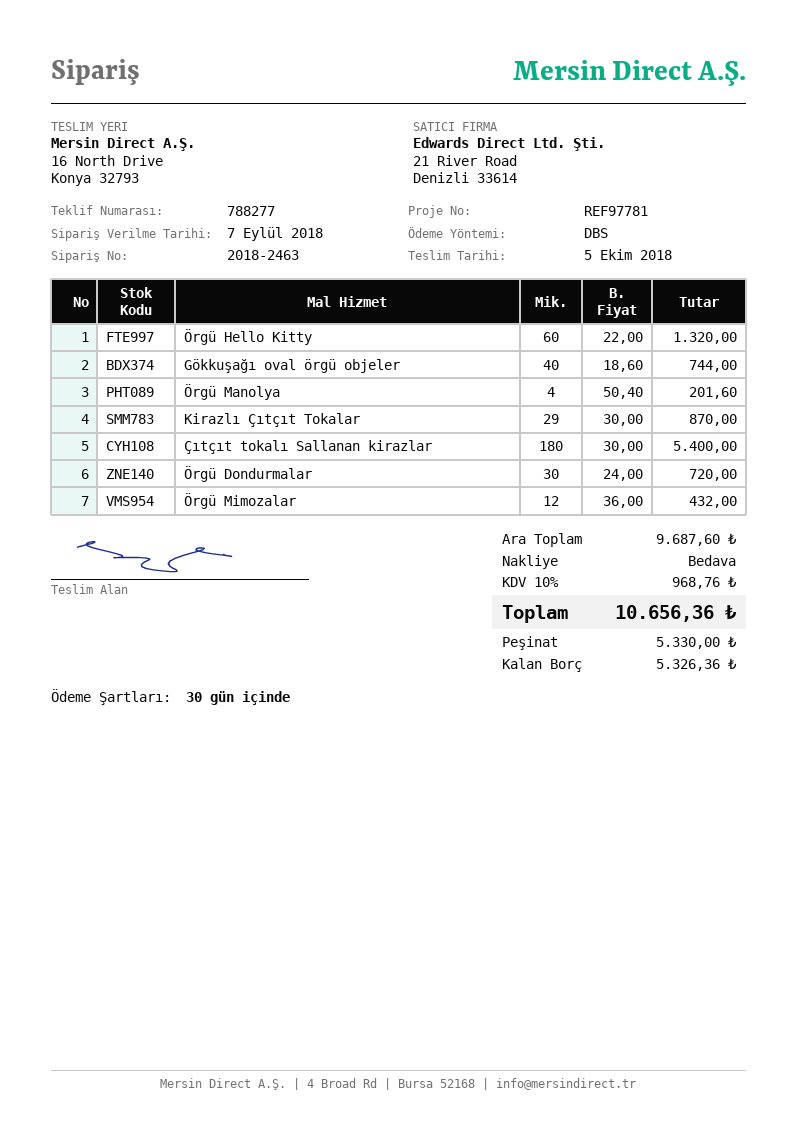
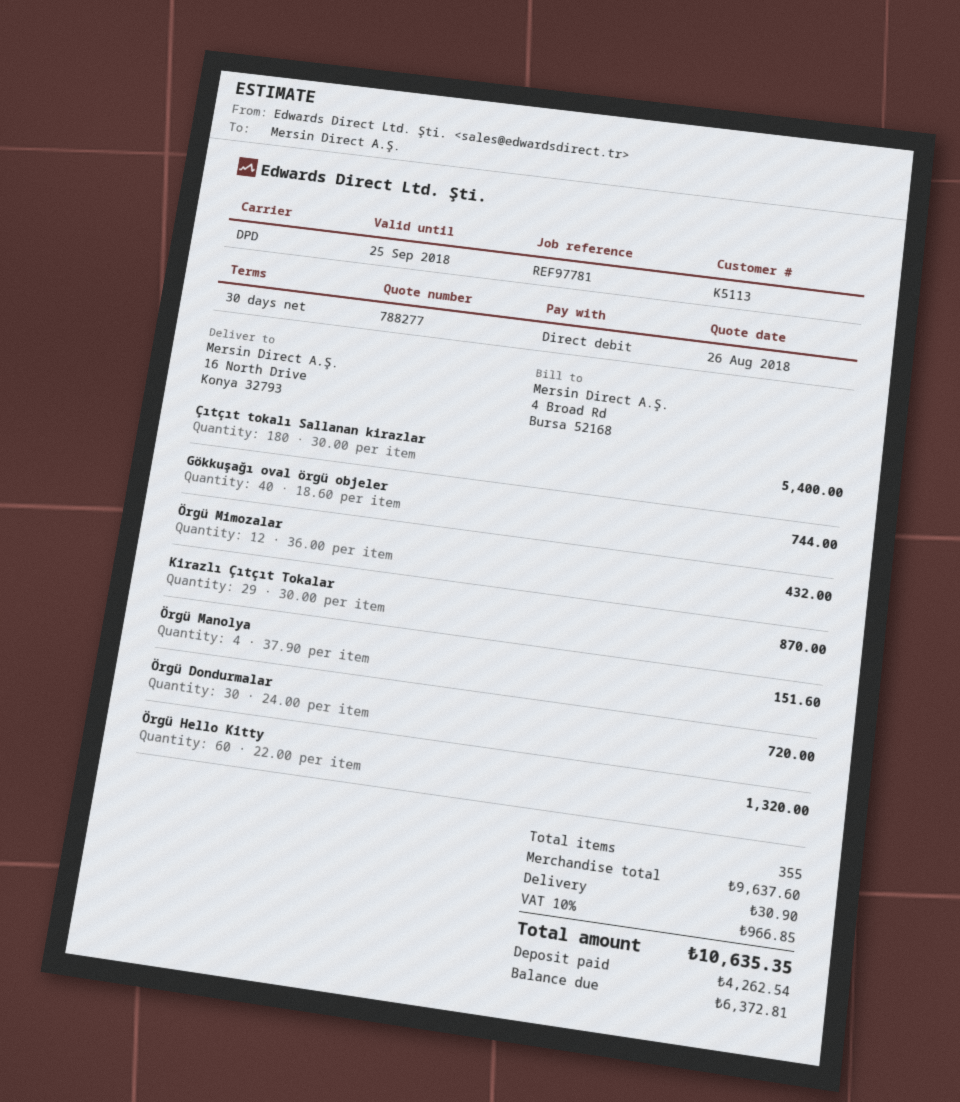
Örgü Manolya: 4 x 50.40 = 201.60 -> 4 x 37.90 = 151.60
subtotal: 9687.60 -> 9637.60
shipping: 0.00 -> 30.90
tax: 10% = 968.76 -> 10% = 966.85
total: 10656.36 -> 10635.35
deposit: 5330.00 -> 4262.54
balance: 5326.36 -> 6372.81

